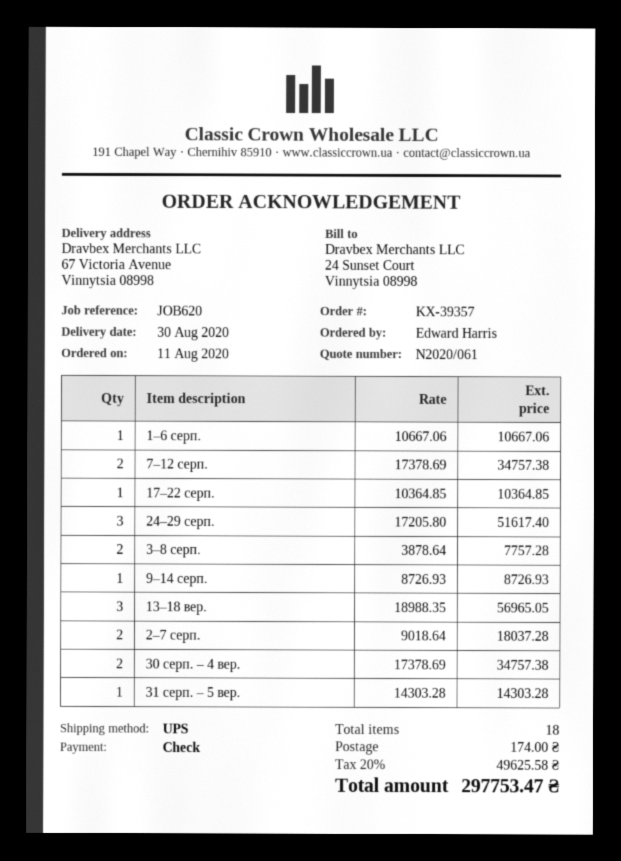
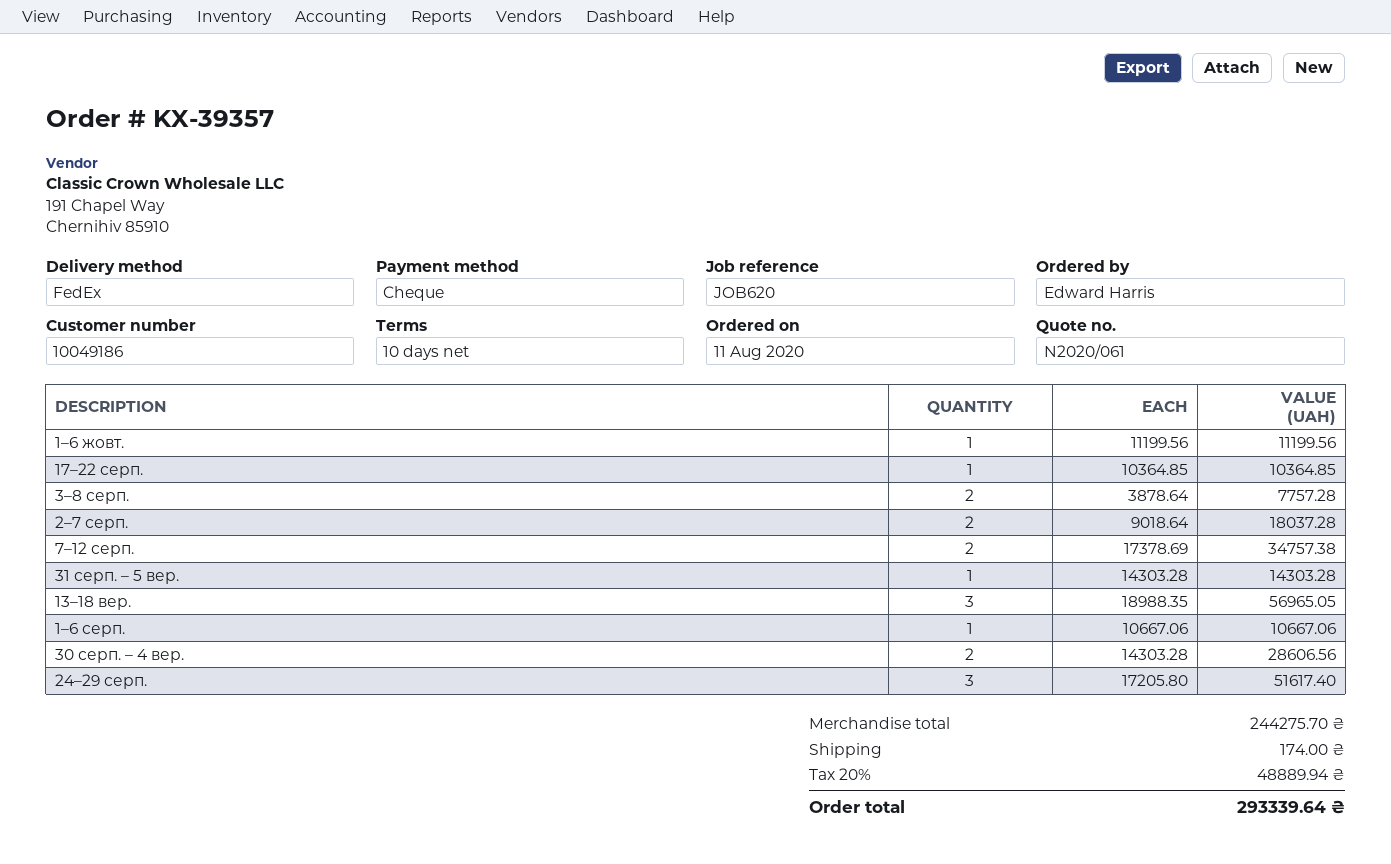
shipping method: UPS -> FedEx
9–14 серп.: 1 x 8726.93 = 8726.93 -> none
30 серп. – 4 вер.: 2 x 17378.69 = 34757.38 -> 2 x 14303.28 = 28606.56
1–6 жовт.: none -> 1 x 11199.56 = 11199.56
tax: 20% = 49625.58 -> 20% = 48889.94
total: 297753.47 -> 293339.64

